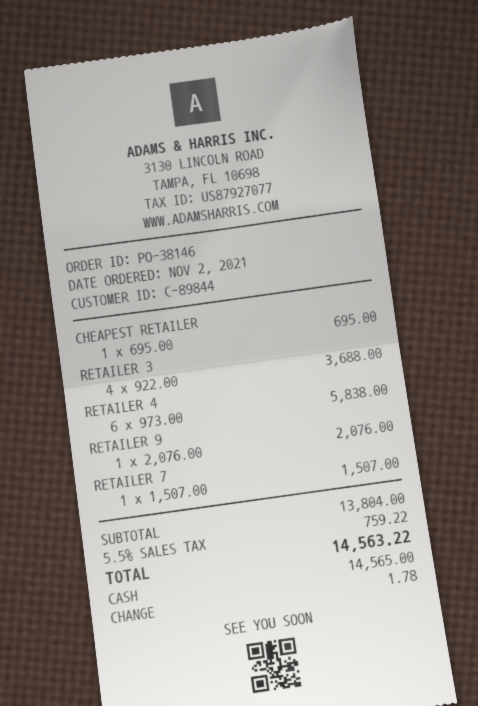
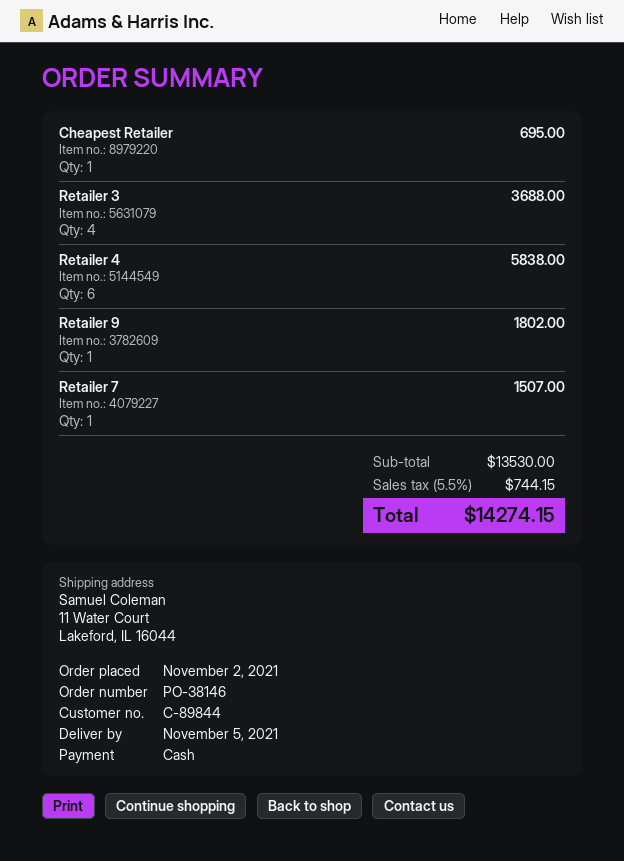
RETAILER 9: 1 for 2076.00 -> 1 for 1802.00
subtotal: 13804.00 -> 13530.00
tax: 5.5% = 759.22 -> 5.5% = 744.15
total: 14563.22 -> 14274.15

